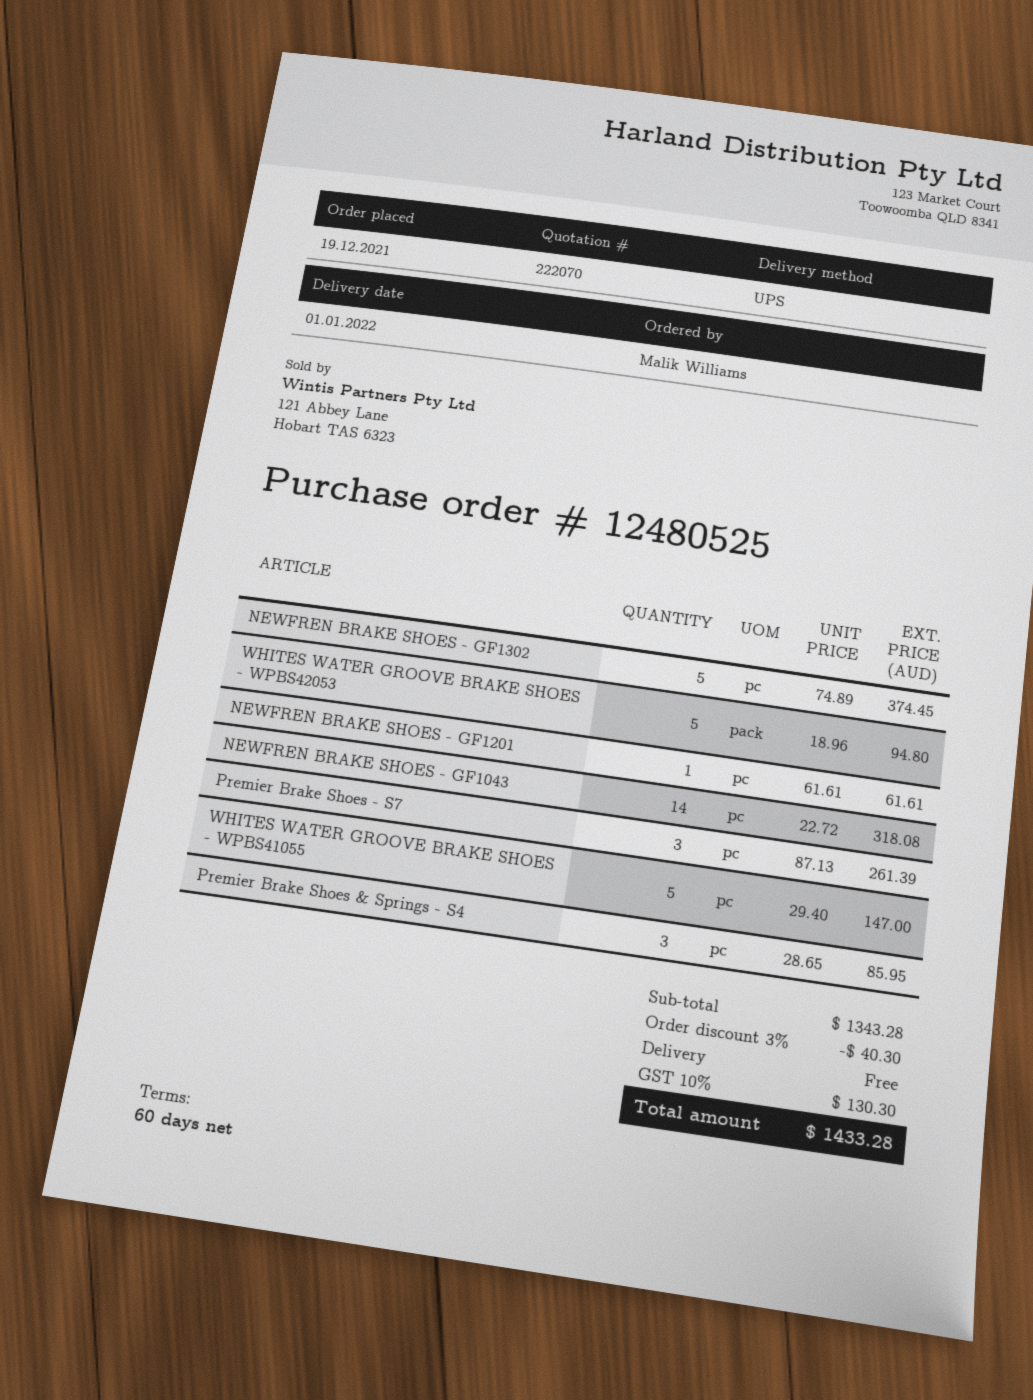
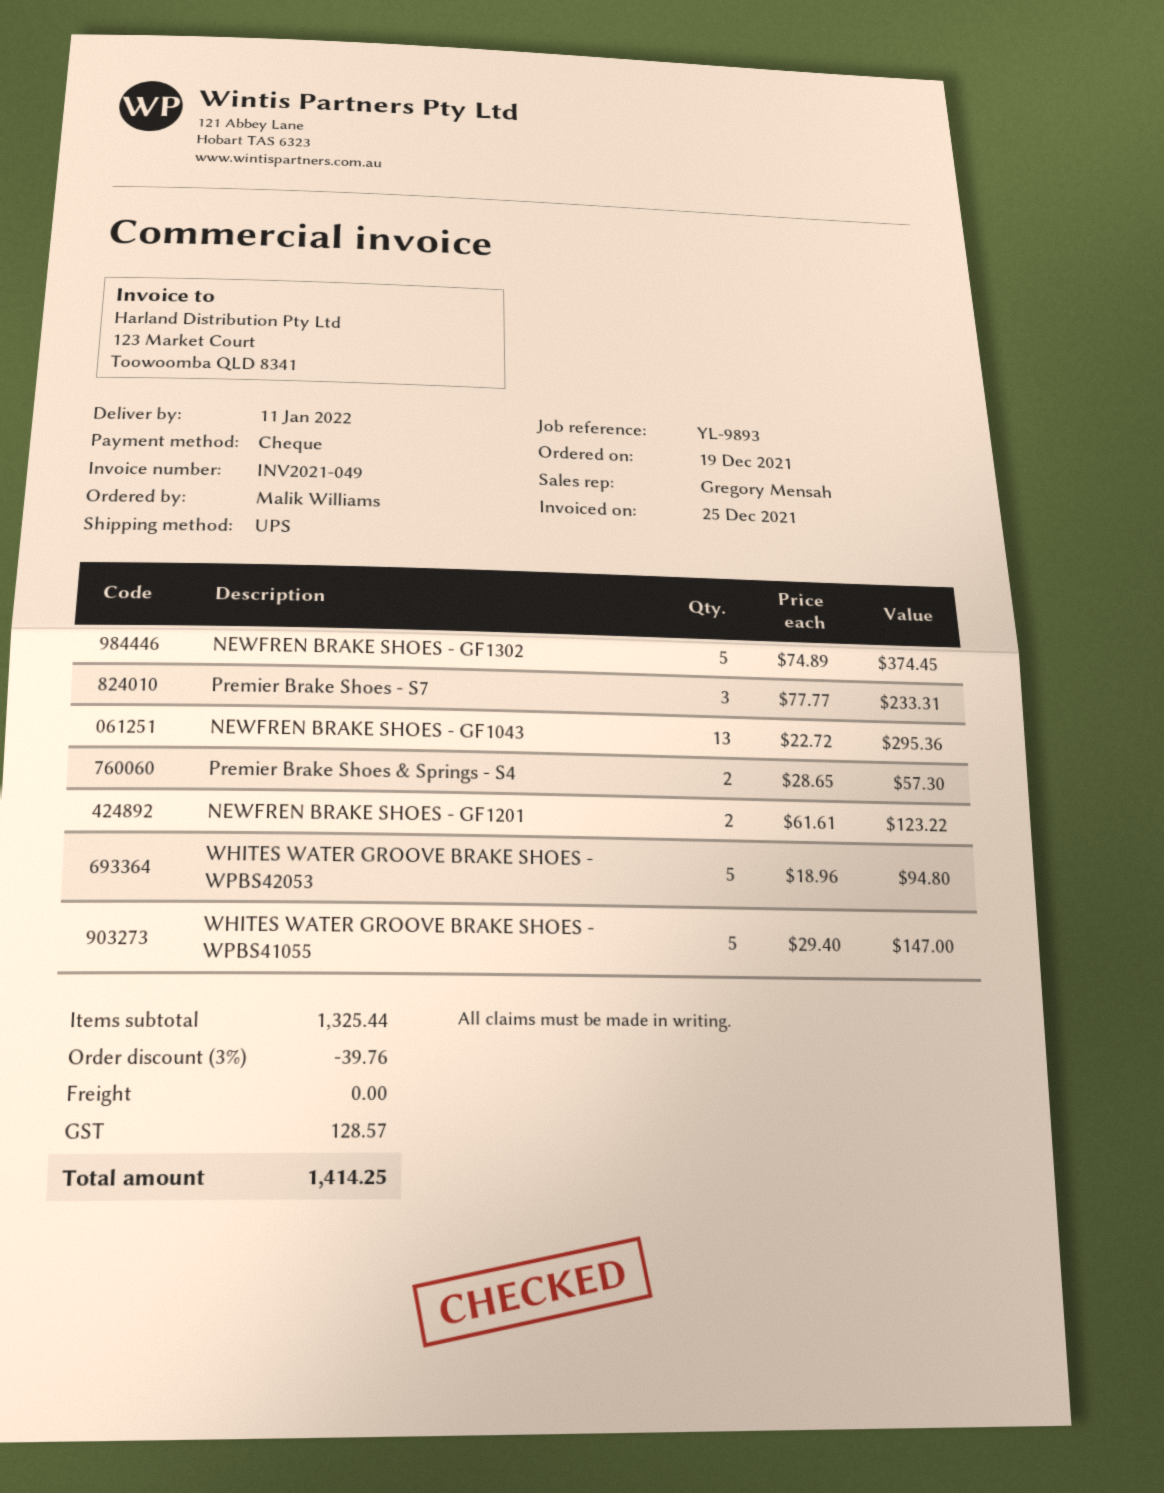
delivery date: 2022-01-01 -> 2022-01-11
NEWFREN BRAKE SHOES - GF1201: 1 x 61.61 = 61.61 -> 2 x 61.61 = 123.22
NEWFREN BRAKE SHOES - GF1043: 14 x 22.72 = 318.08 -> 13 x 22.72 = 295.36
Premier Brake Shoes - S7: 3 x 87.13 = 261.39 -> 3 x 77.77 = 233.31
Premier Brake Shoes & Springs - S4: 3 x 28.65 = 85.95 -> 2 x 28.65 = 57.30
subtotal: 1343.28 -> 1325.44
discount: 3% = 40.30 -> 3% = 39.76
tax: 130.30 -> 128.57
total: 1433.28 -> 1414.25

